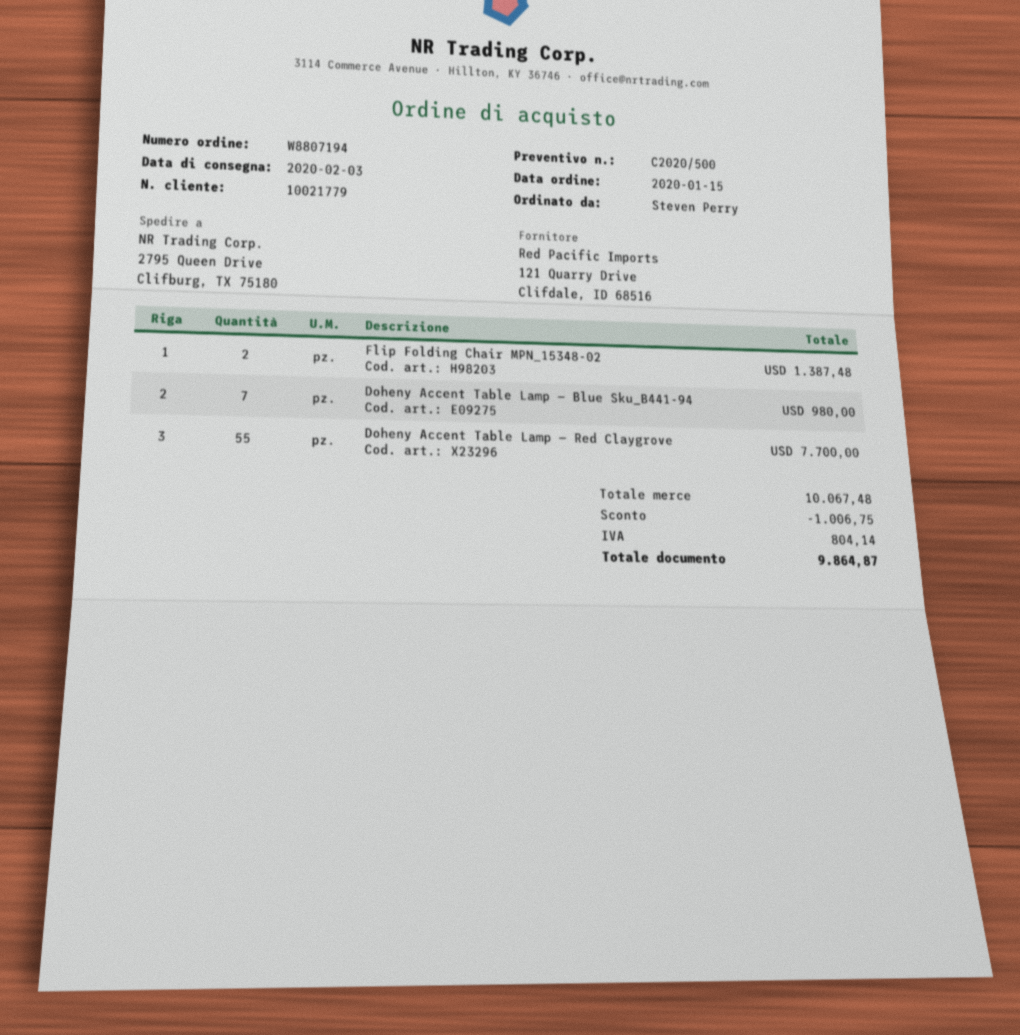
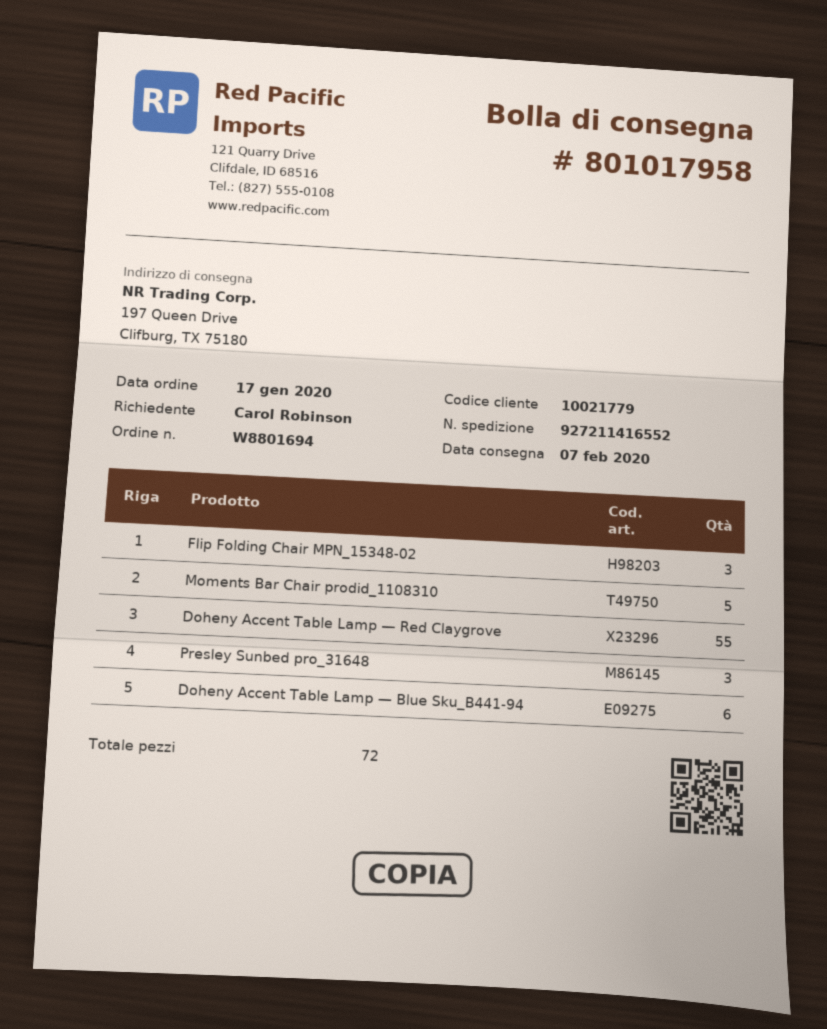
order number: W8807194 -> W8801694
order date: 2020-01-15 -> 2020-01-17
delivery date: 2020-02-03 -> 2020-02-07
ordered by: Steven Perry -> Carol Robinson
ship to: 2795 Queen Drive, Clifburg, TX 75180 -> 197 Queen Drive, Clifburg, TX 75180
Flip Folding Chair MPN_15348-02: 2 -> 3
Doheny Accent Table Lamp — Blue Sku_B441-94: 7 -> 6
Moments Bar Chair prodid_1108310: none -> 5
Presley Sunbed pro_31648: none -> 3

